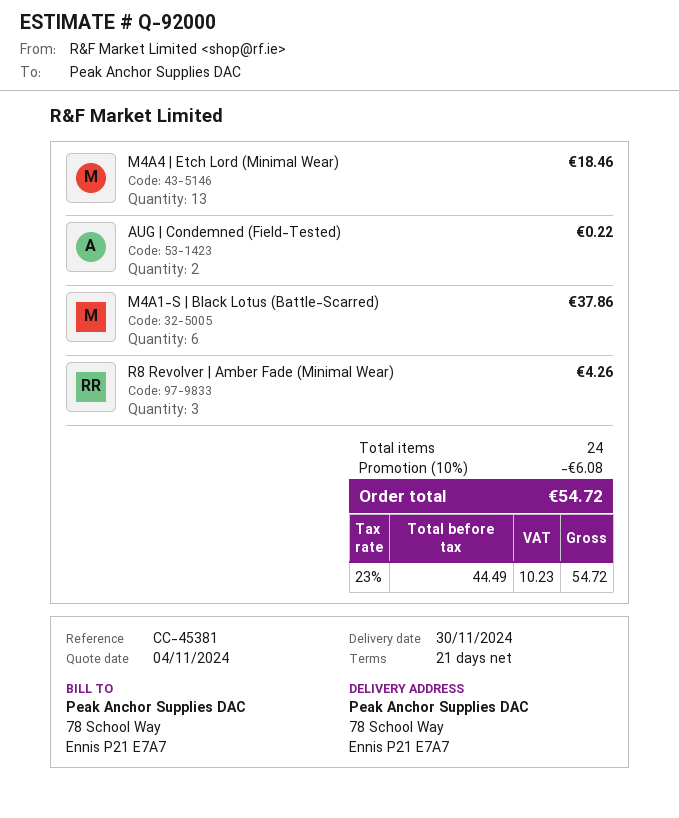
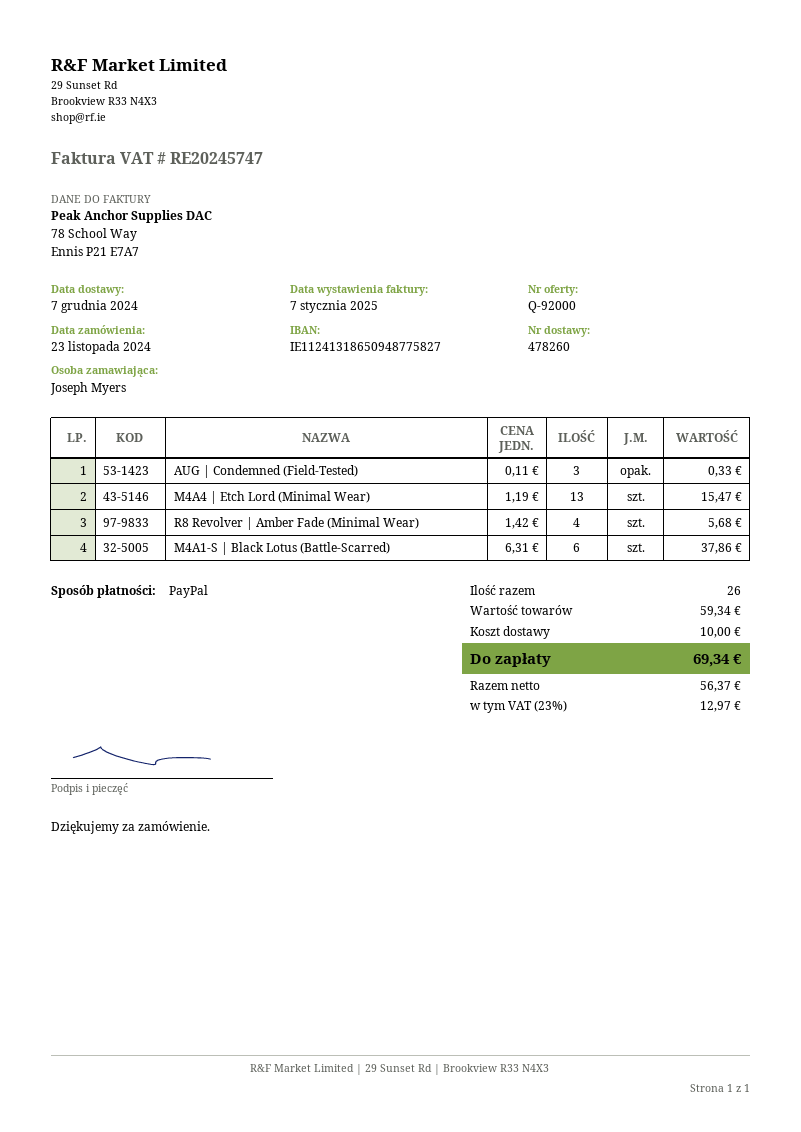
delivery date: 2024-11-30 -> 2024-12-07
M4A4 | Etch Lord (Minimal Wear): 13 for 18.46 -> 13 for 15.47
AUG | Condemned (Field-Tested): 2 for 0.22 -> 3 for 0.33
R8 Revolver | Amber Fade (Minimal Wear): 3 for 4.26 -> 4 for 5.68
total quantity: 24 -> 26
discount: 10% = 6.08 -> none
shipping: none -> 10.00
net: 44.49 -> 56.37
tax: 23% = 10.23 -> 23% = 12.97
total: 54.72 -> 69.34

